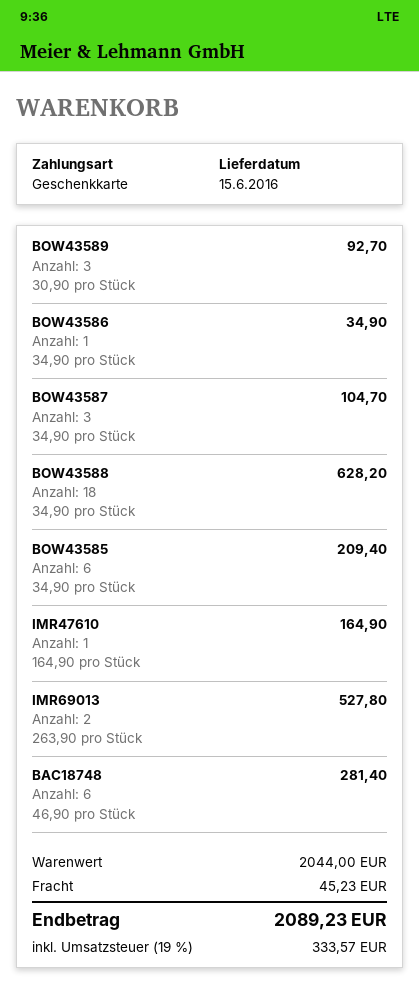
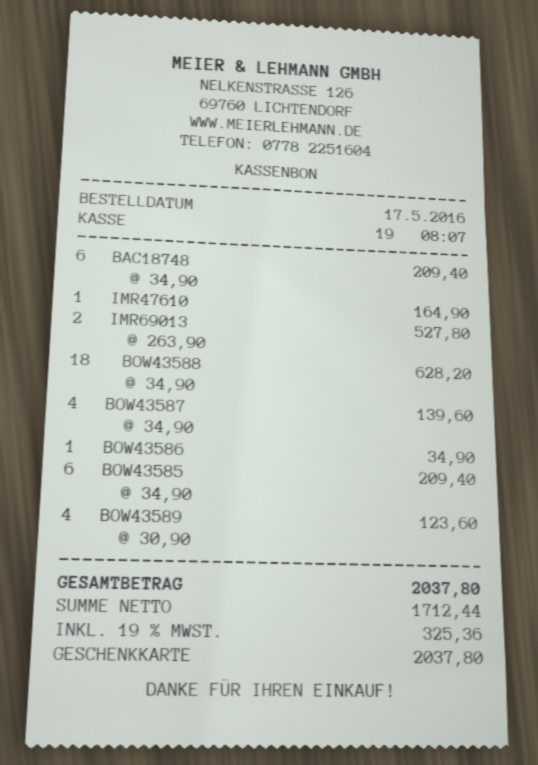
BOW43589: 3 x 30.90 = 92.70 -> 4 x 30.90 = 123.60
BOW43587: 3 x 34.90 = 104.70 -> 4 x 34.90 = 139.60
BAC18748: 6 x 46.90 = 281.40 -> 6 x 34.90 = 209.40
shipping: 45.23 -> none
tax: 19% = 333.57 -> 19% = 325.36
total: 2089.23 -> 2037.80

